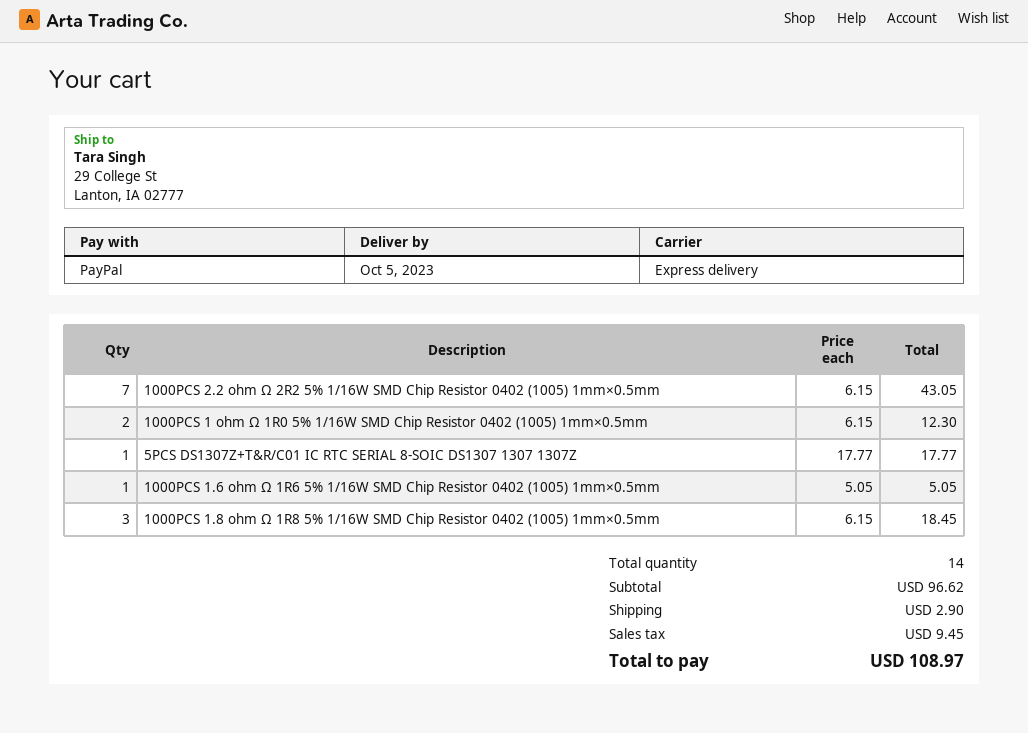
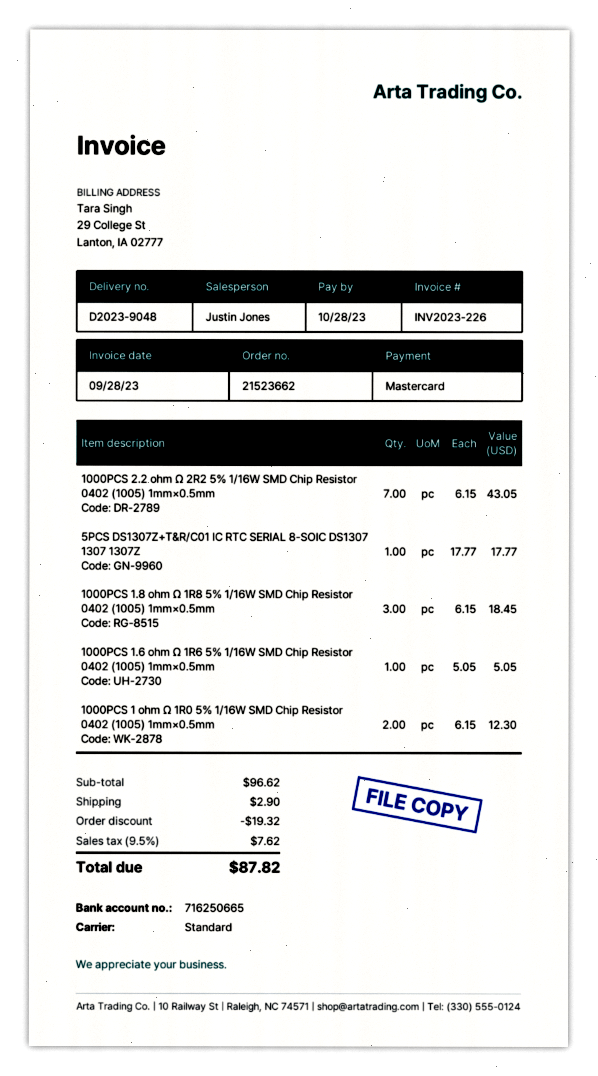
payment method: PayPal -> Mastercard
shipping method: express -> standard
discount: none -> 19.32
tax: 9.45 -> 7.62
total: 108.97 -> 87.82

